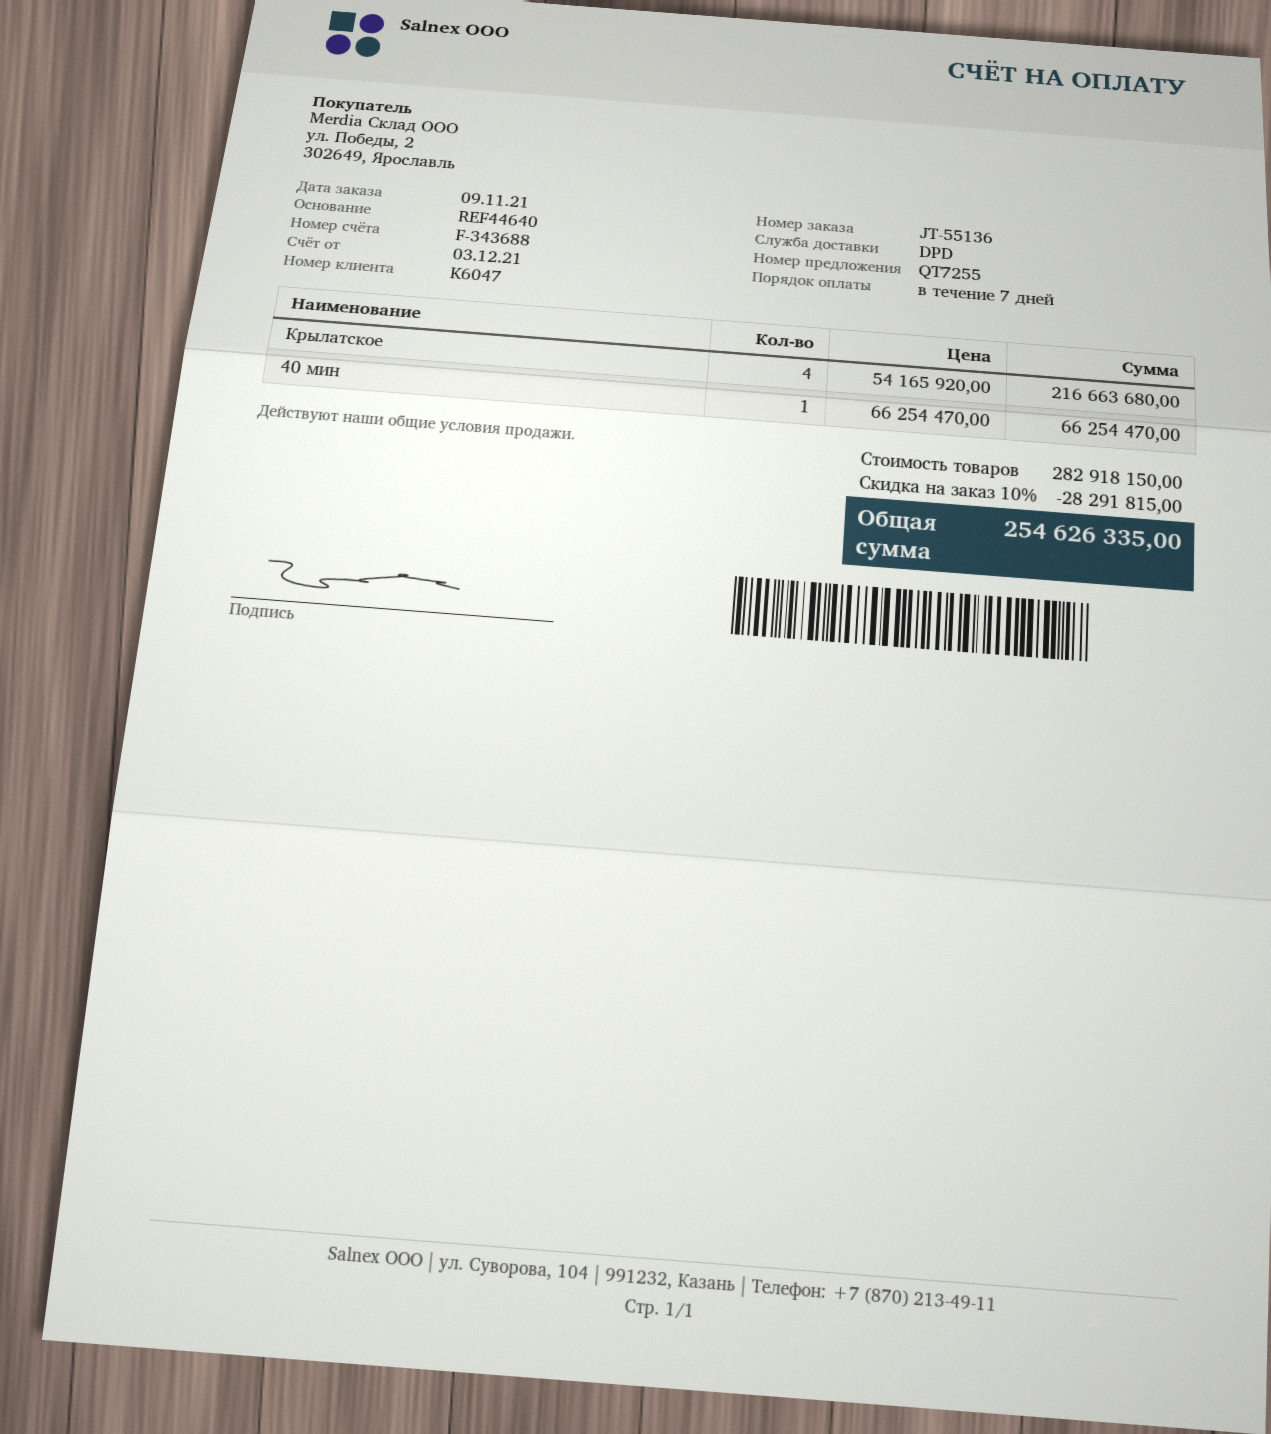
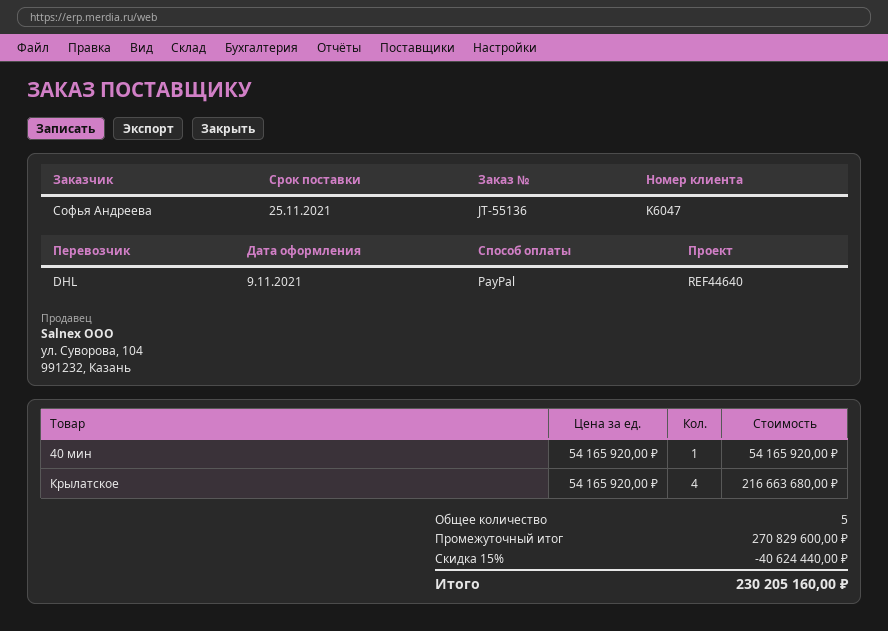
shipping method: DPD -> DHL
40 мин: 1 x 66254470.00 = 66254470.00 -> 1 x 54165920.00 = 54165920.00
subtotal: 282918150.00 -> 270829600.00
discount: 10% = 28291815.00 -> 15% = 40624440.00
total: 254626335.00 -> 230205160.00

